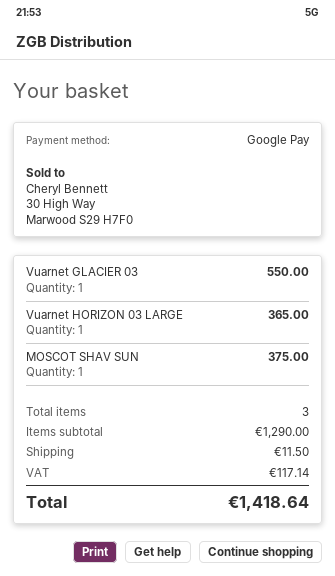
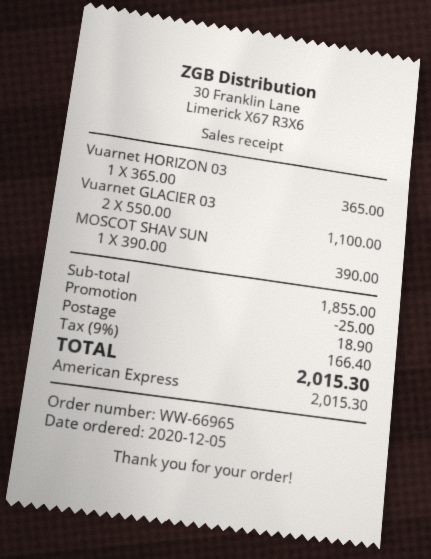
payment method: Google Pay -> American Express
Vuarnet GLACIER 03: 1 for 550.00 -> 2 for 1100.00
MOSCOT SHAV SUN: 1 for 375.00 -> 1 for 390.00
subtotal: 1290.00 -> 1855.00
discount: none -> 25.00
shipping: 11.50 -> 18.90
tax: 117.14 -> 166.40
total: 1418.64 -> 2015.30

